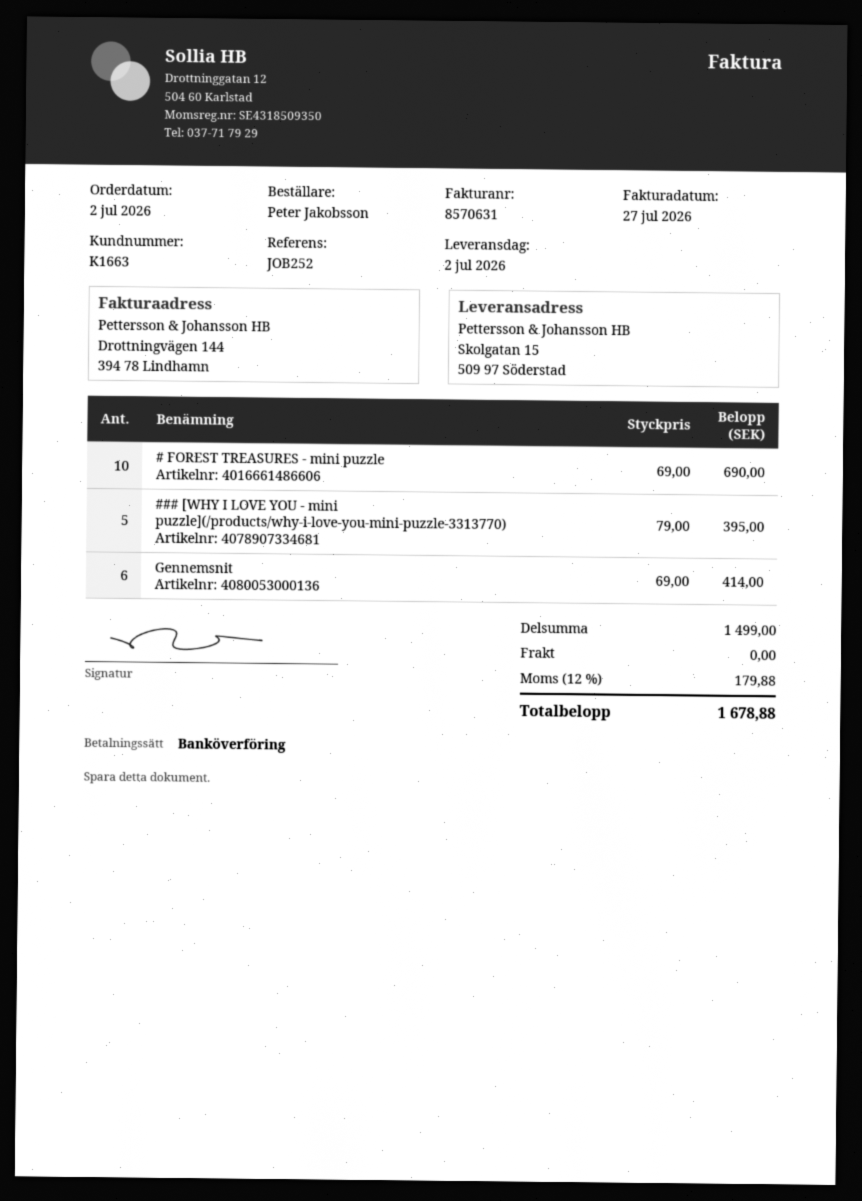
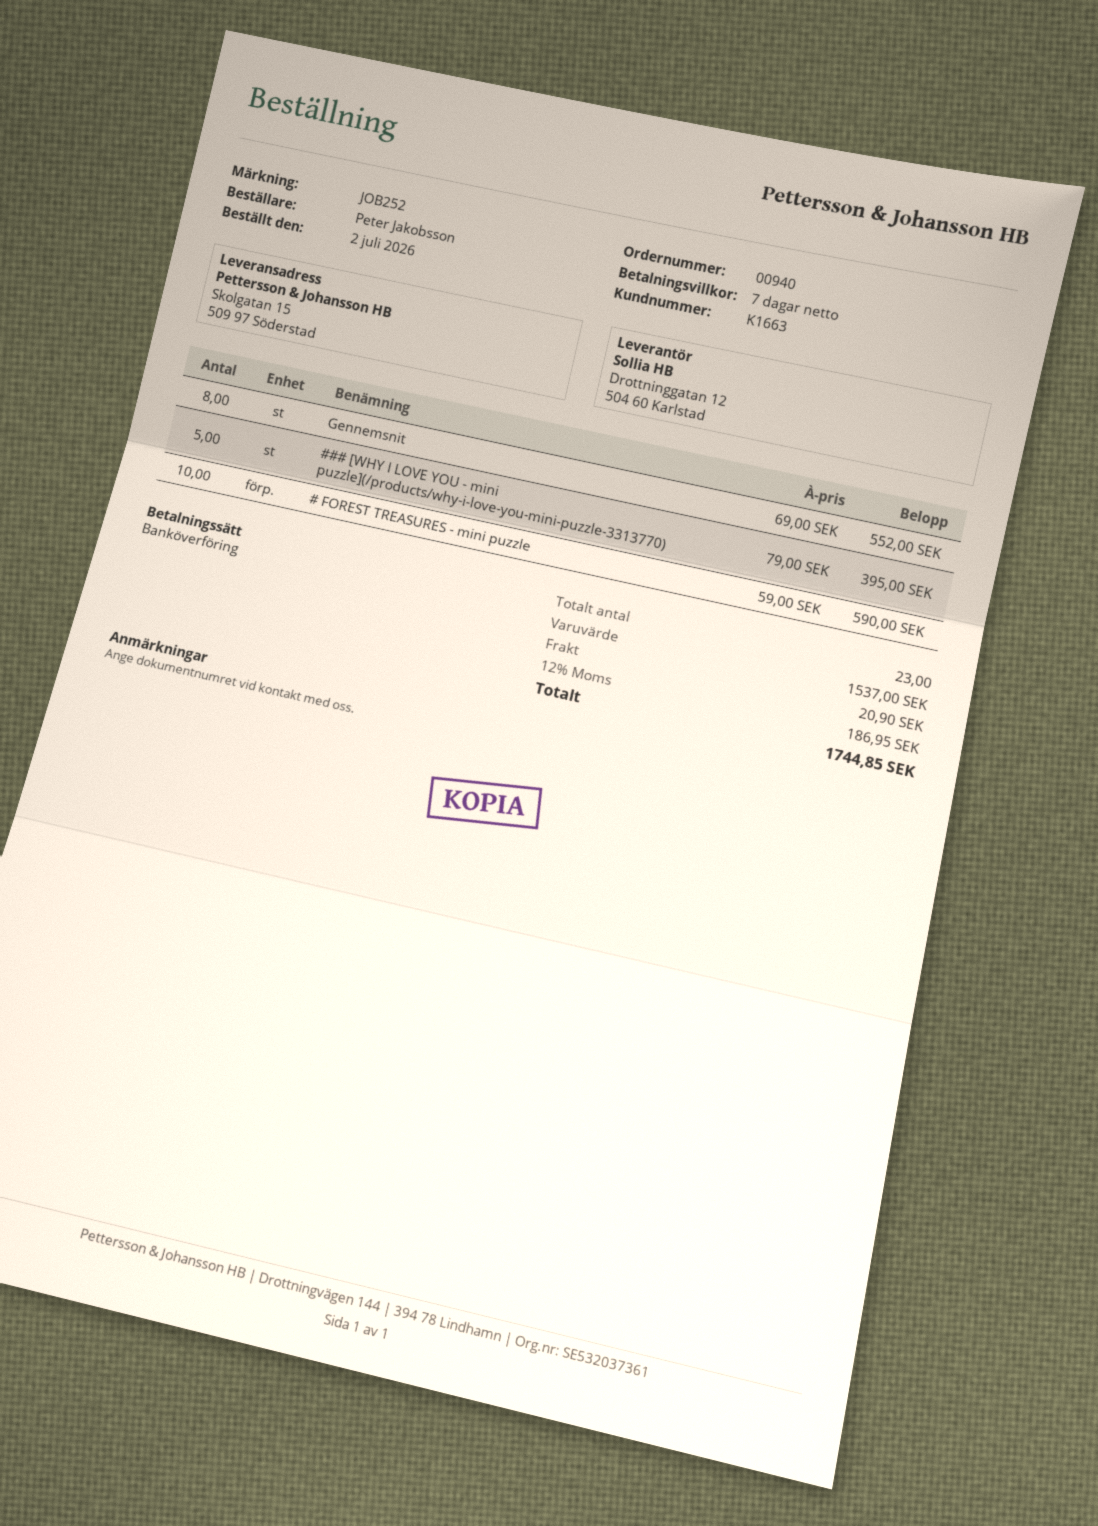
# FOREST TREASURES - mini puzzle: 10 x 69.00 = 690.00 -> 10 x 59.00 = 590.00
Gennemsnit: 6 x 69.00 = 414.00 -> 8 x 69.00 = 552.00
subtotal: 1499.00 -> 1537.00
shipping: 0.00 -> 20.90
tax: 12% = 179.88 -> 12% = 186.95
total: 1678.88 -> 1744.85

